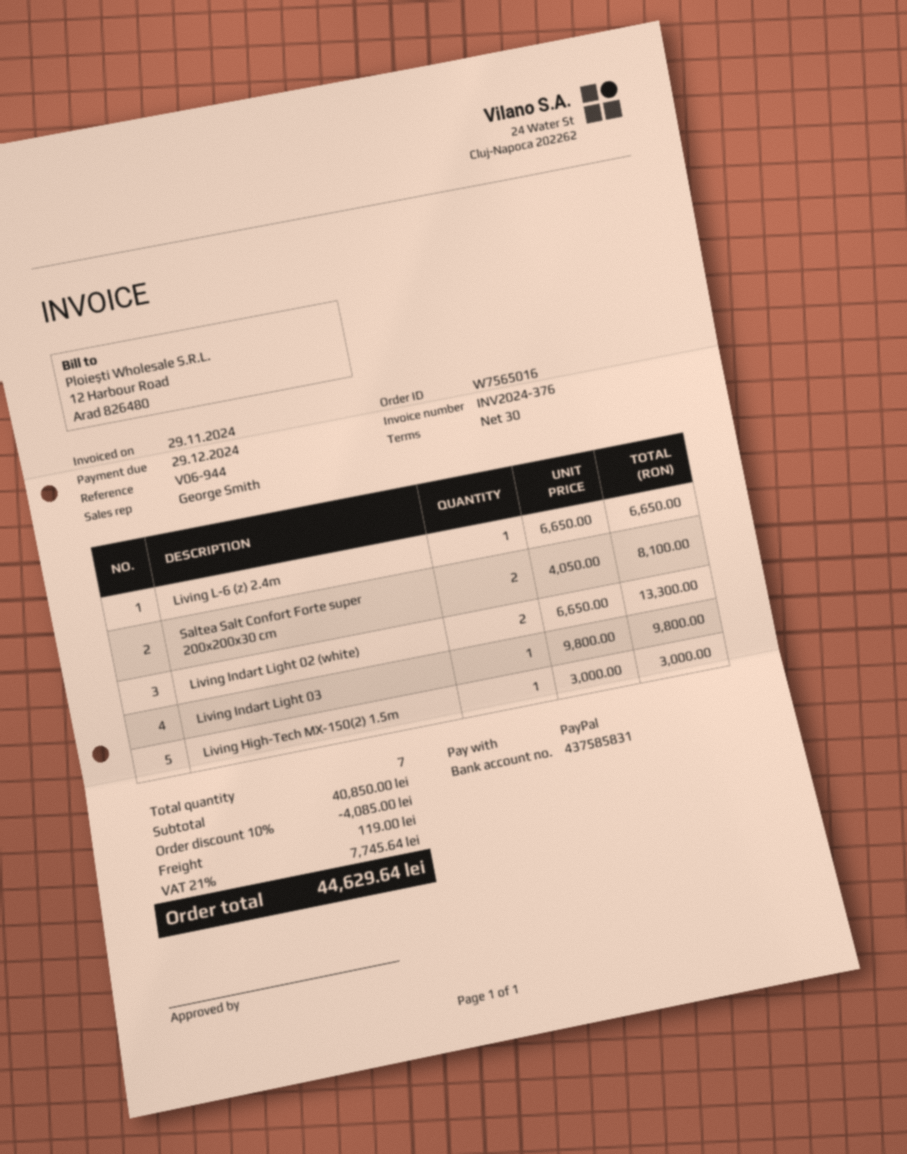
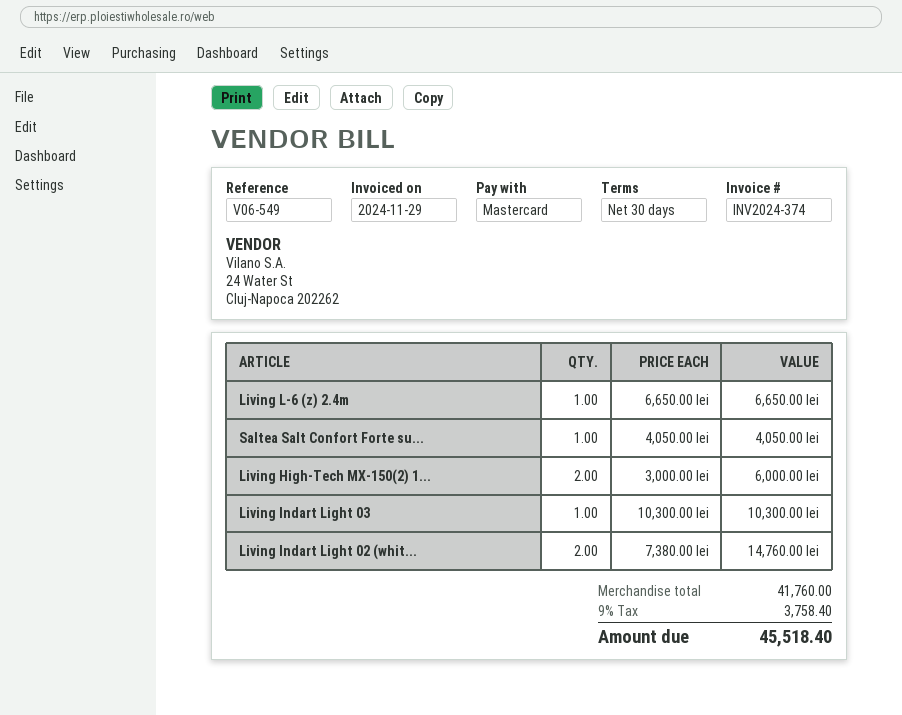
invoice number: INV2024-376 -> INV2024-374
reference: V06-944 -> V06-549
payment method: PayPal -> Mastercard
Saltea Salt Confort Forte super 200x200x30 cm: 2 x 4050.00 = 8100.00 -> 1 x 4050.00 = 4050.00
Living Indart Light 02 (white): 2 x 6650.00 = 13300.00 -> 2 x 7380.00 = 14760.00
Living Indart Light 03: 1 x 9800.00 = 9800.00 -> 1 x 10300.00 = 10300.00
Living High-Tech МХ-150(2) 1.5m: 1 x 3000.00 = 3000.00 -> 2 x 3000.00 = 6000.00
subtotal: 40850.00 -> 41760.00
discount: 10% = 4085.00 -> none
shipping: 119.00 -> none
tax: 21% = 7745.64 -> 9% = 3758.40
total: 44629.64 -> 45518.40

